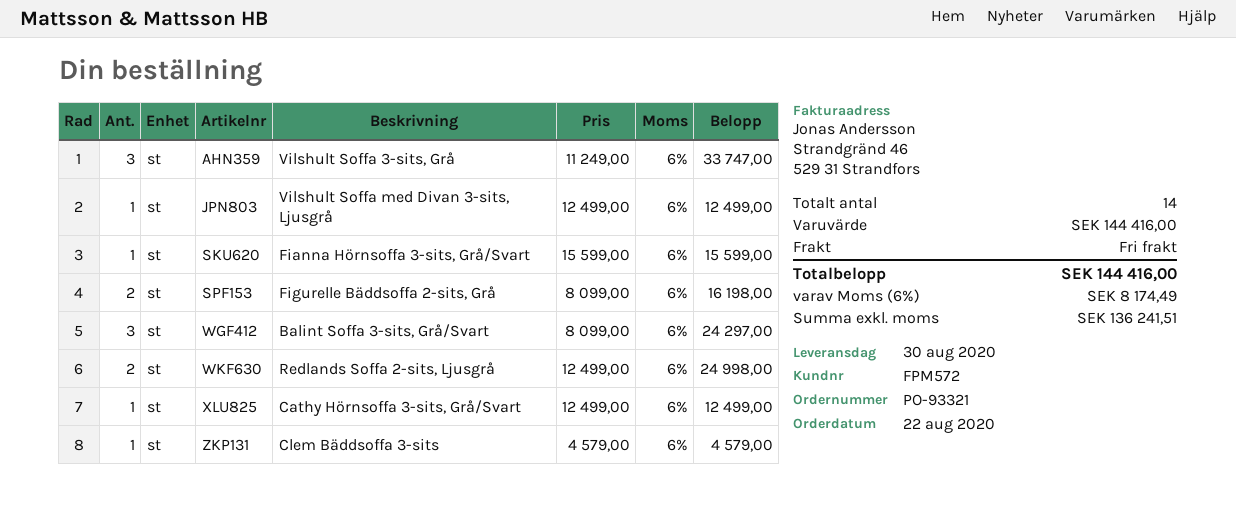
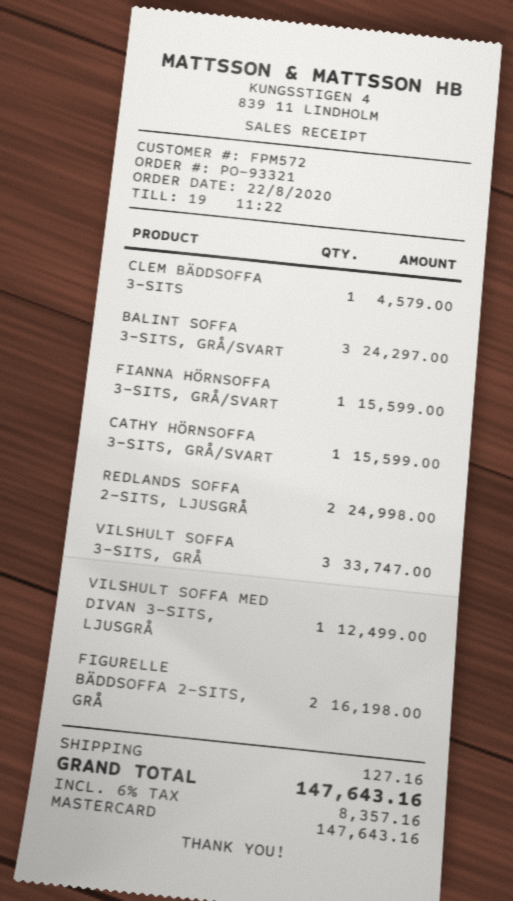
Cathy Hörnsoffa 3-sits, Grå/Svart: 1 for 12499.00 -> 1 for 15599.00
shipping: 0.00 -> 127.16
tax: 6% = 8174.49 -> 6% = 8357.16
total: 144416.00 -> 147643.16

